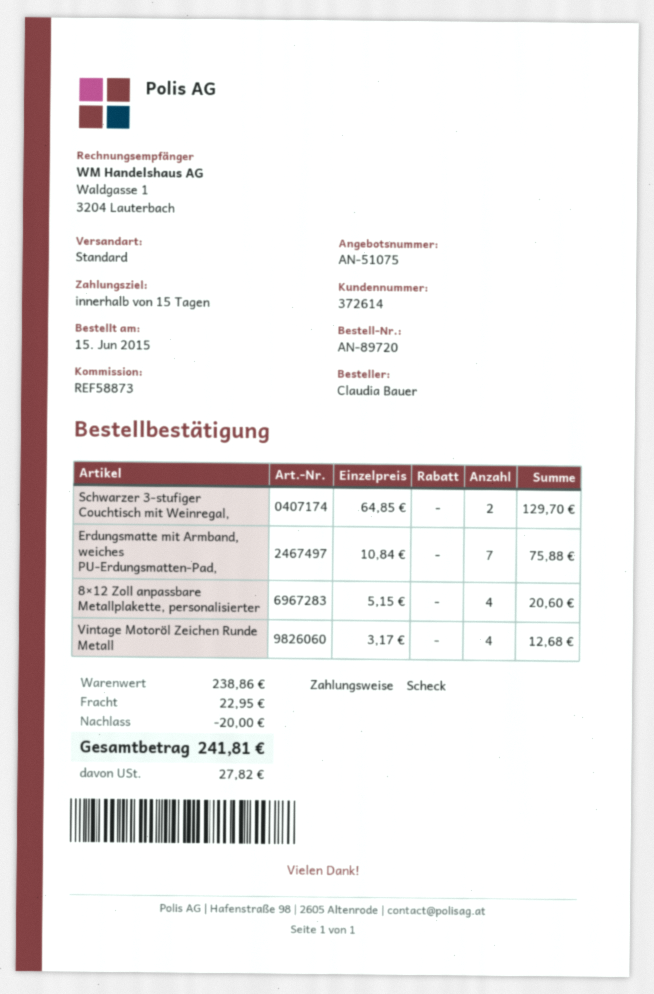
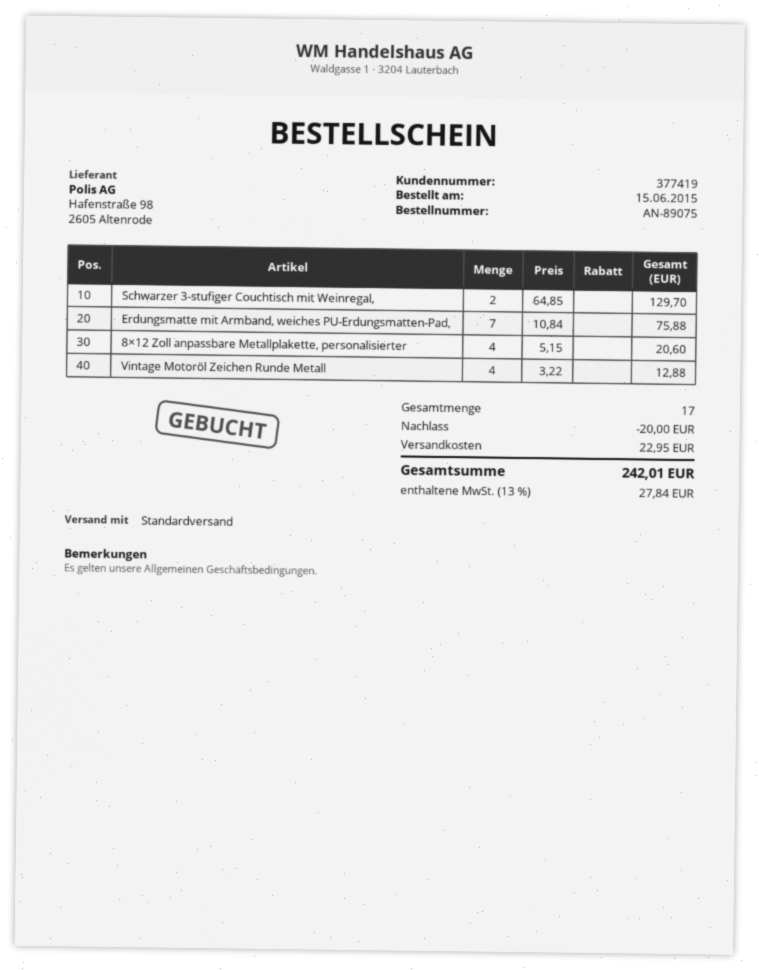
order number: AN-89720 -> AN-89075
customer number: 372614 -> 377419
Vintage Motoröl Zeichen Runde Metall: 4 x 3.17 = 12.68 -> 4 x 3.22 = 12.88
tax: 27.82 -> 27.84
total: 241.81 -> 242.01

